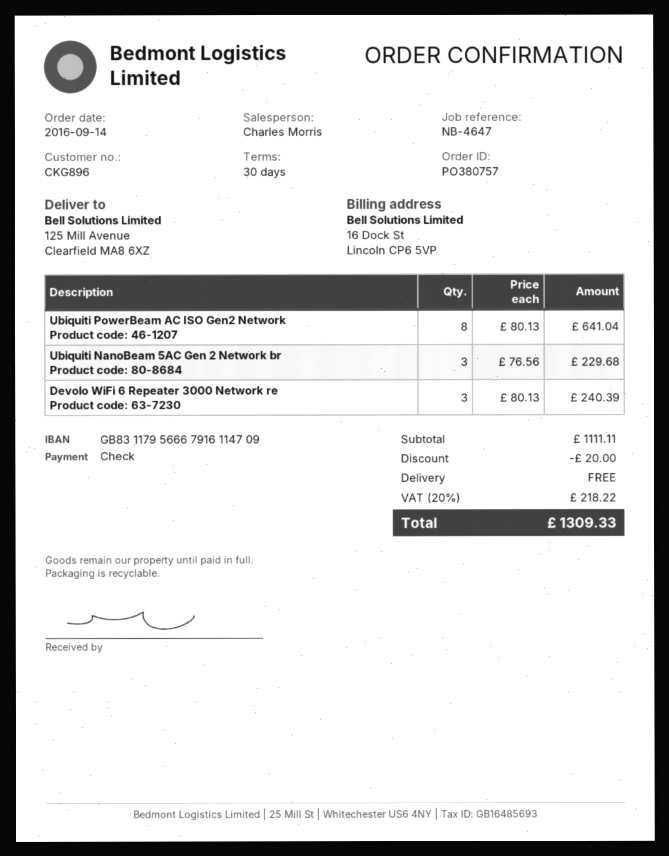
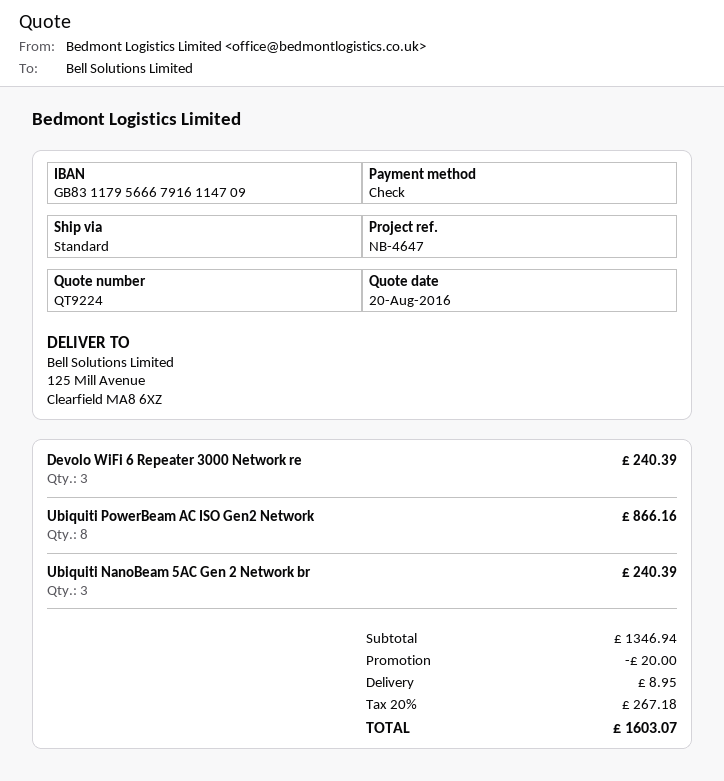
Ubiquiti PowerBeam AC ISO Gen2 Network: 8 for 641.04 -> 8 for 866.16
Ubiquiti NanoBeam 5AC Gen 2 Network br: 3 for 229.68 -> 3 for 240.39
subtotal: 1111.11 -> 1346.94
shipping: 0.00 -> 8.95
tax: 20% = 218.22 -> 20% = 267.18
total: 1309.33 -> 1603.07

